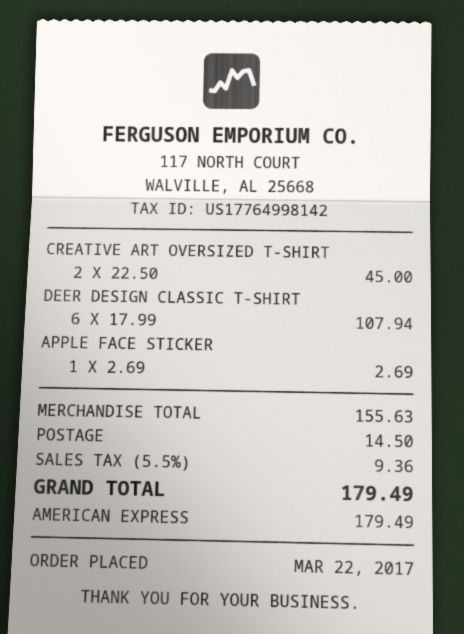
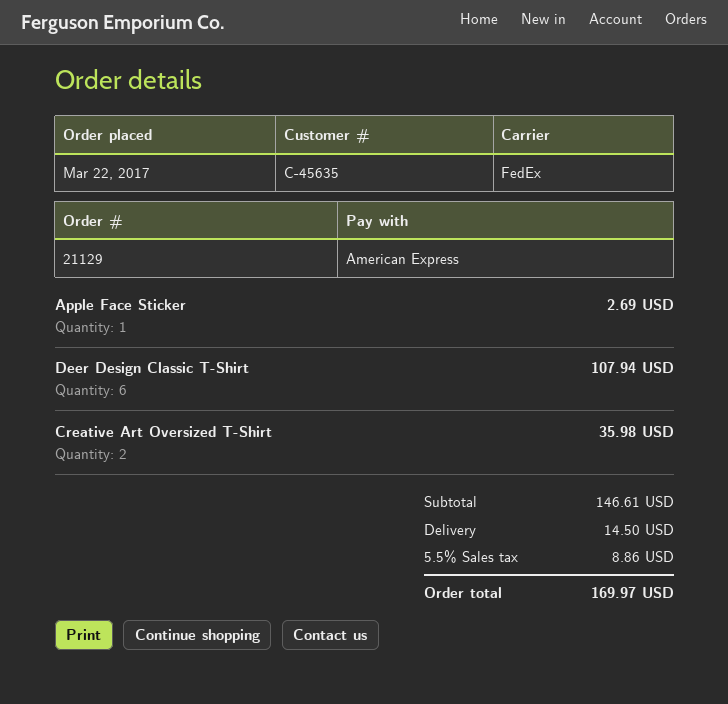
CREATIVE ART OVERSIZED T-SHIRT: 2 for 45.00 -> 2 for 35.98
subtotal: 155.63 -> 146.61
tax: 5.5% = 9.36 -> 5.5% = 8.86
total: 179.49 -> 169.97

